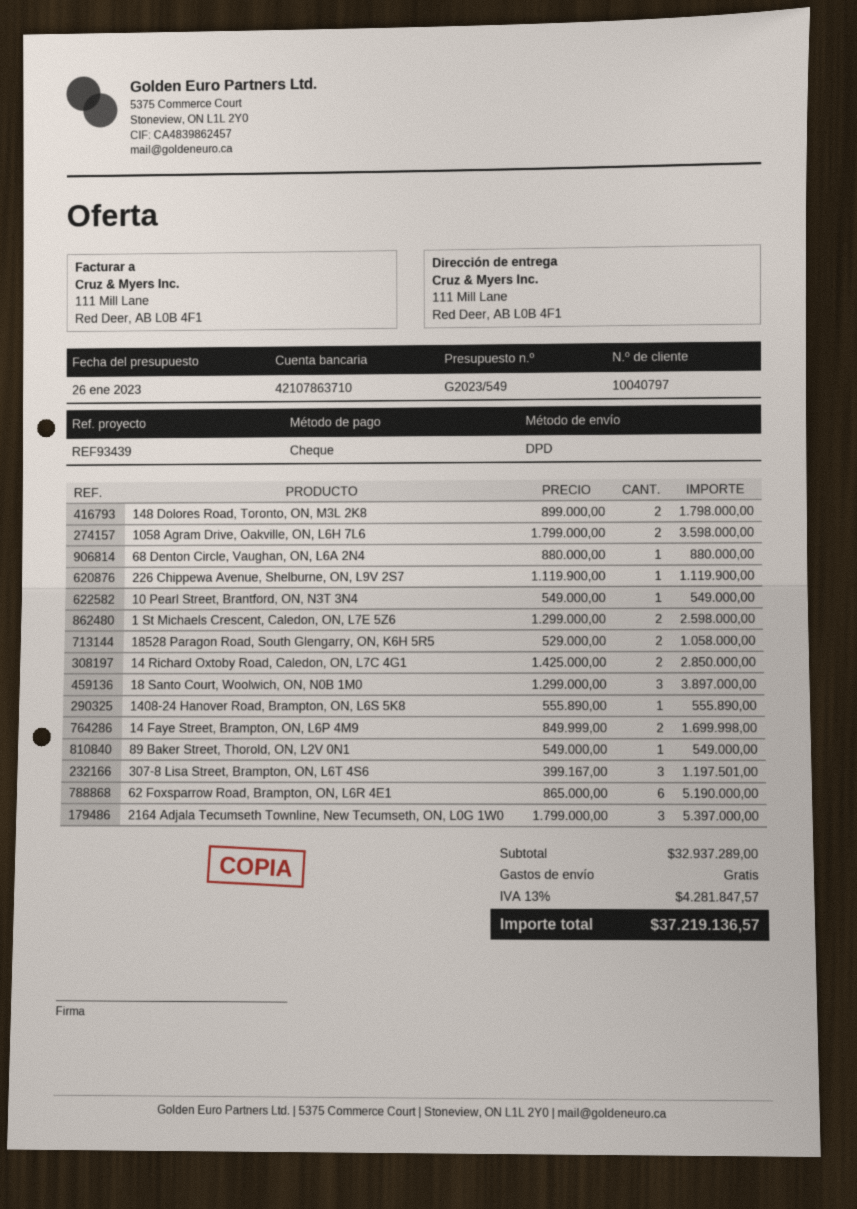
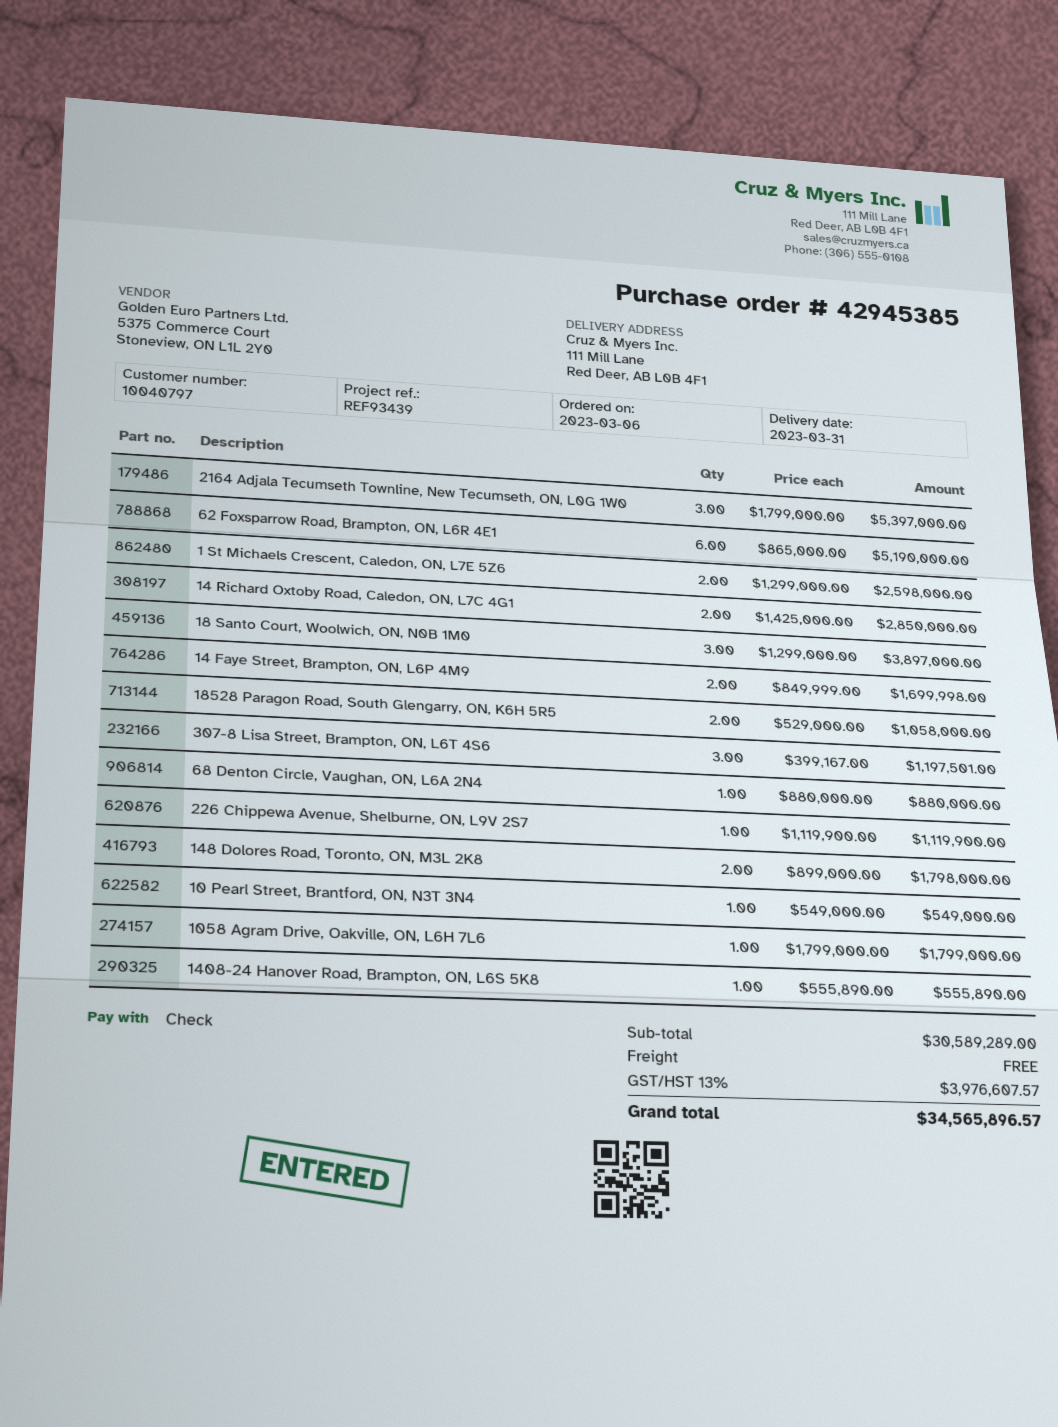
1058 Agram Drive, Oakville, ON, L6H 7L6: 2 x 1799000.00 = 3598000.00 -> 1 x 1799000.00 = 1799000.00
89 Baker Street, Thorold, ON, L2V 0N1: 1 x 549000.00 = 549000.00 -> none
subtotal: 32937289.00 -> 30589289.00
tax: 13% = 4281847.57 -> 13% = 3976607.57
total: 37219136.57 -> 34565896.57

